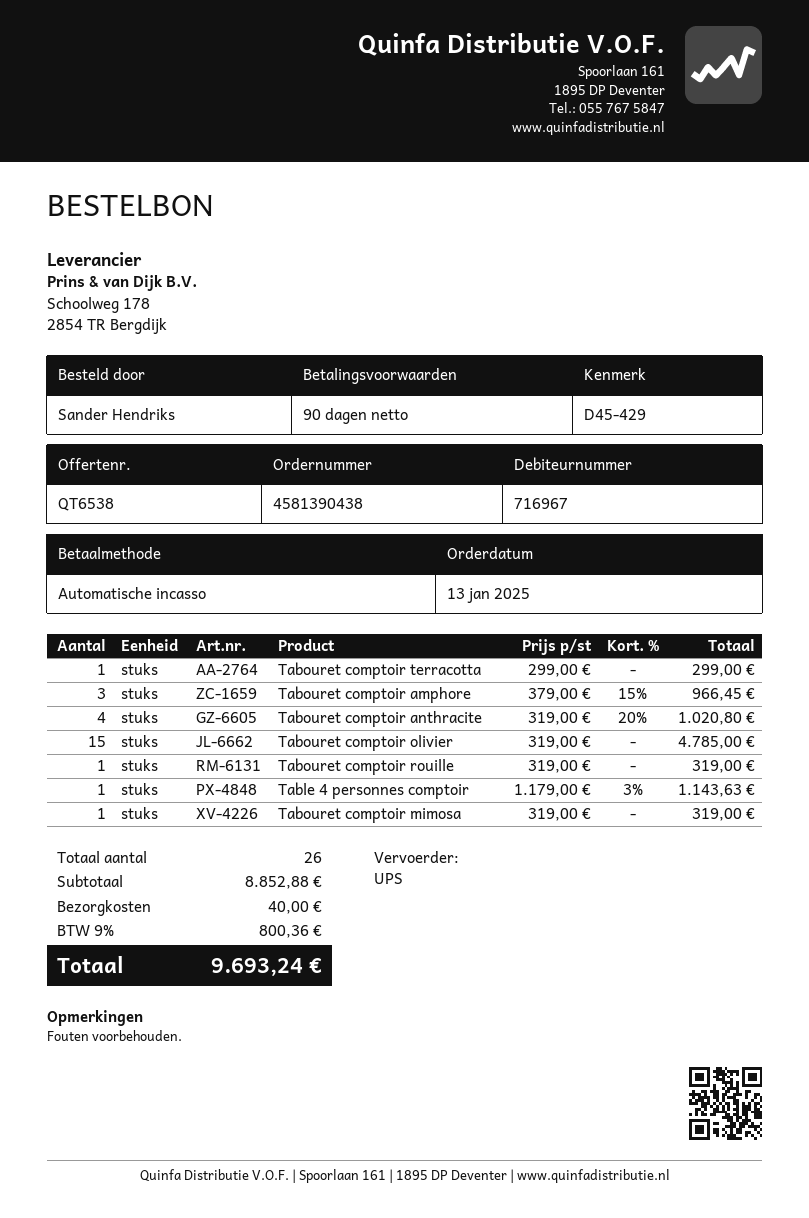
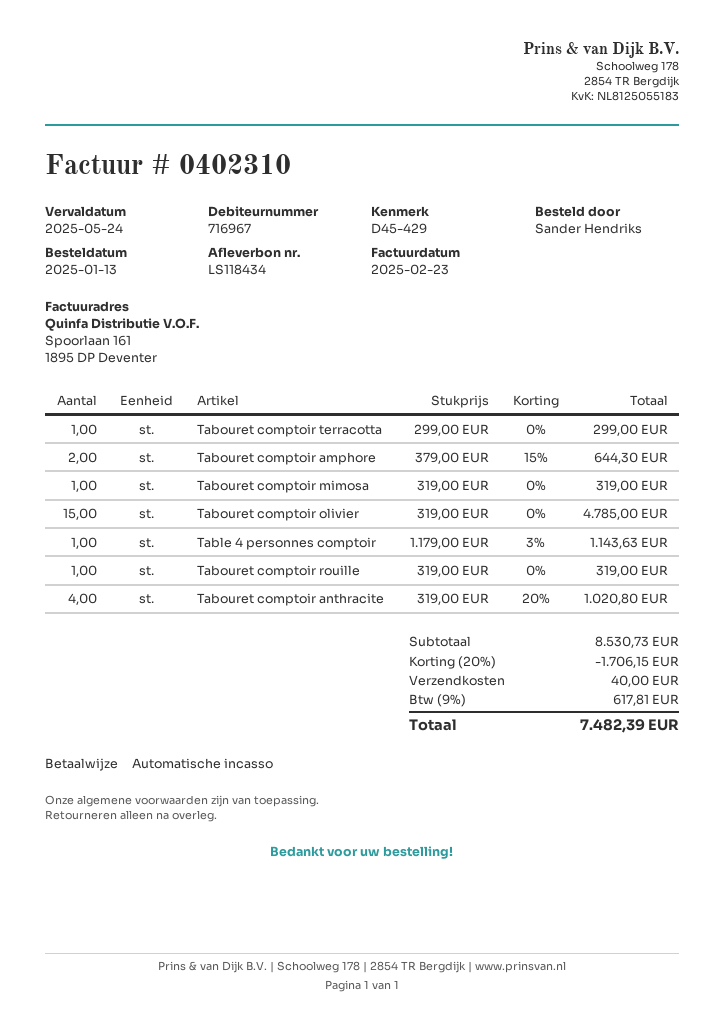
Tabouret comptoir amphore: 3 x 379.00 - 15% = 966.45 -> 2 x 379.00 - 15% = 644.30
subtotal: 8852.88 -> 8530.73
discount: none -> 20% = 1706.15
tax: 9% = 800.36 -> 9% = 617.81
total: 9693.24 -> 7482.39

